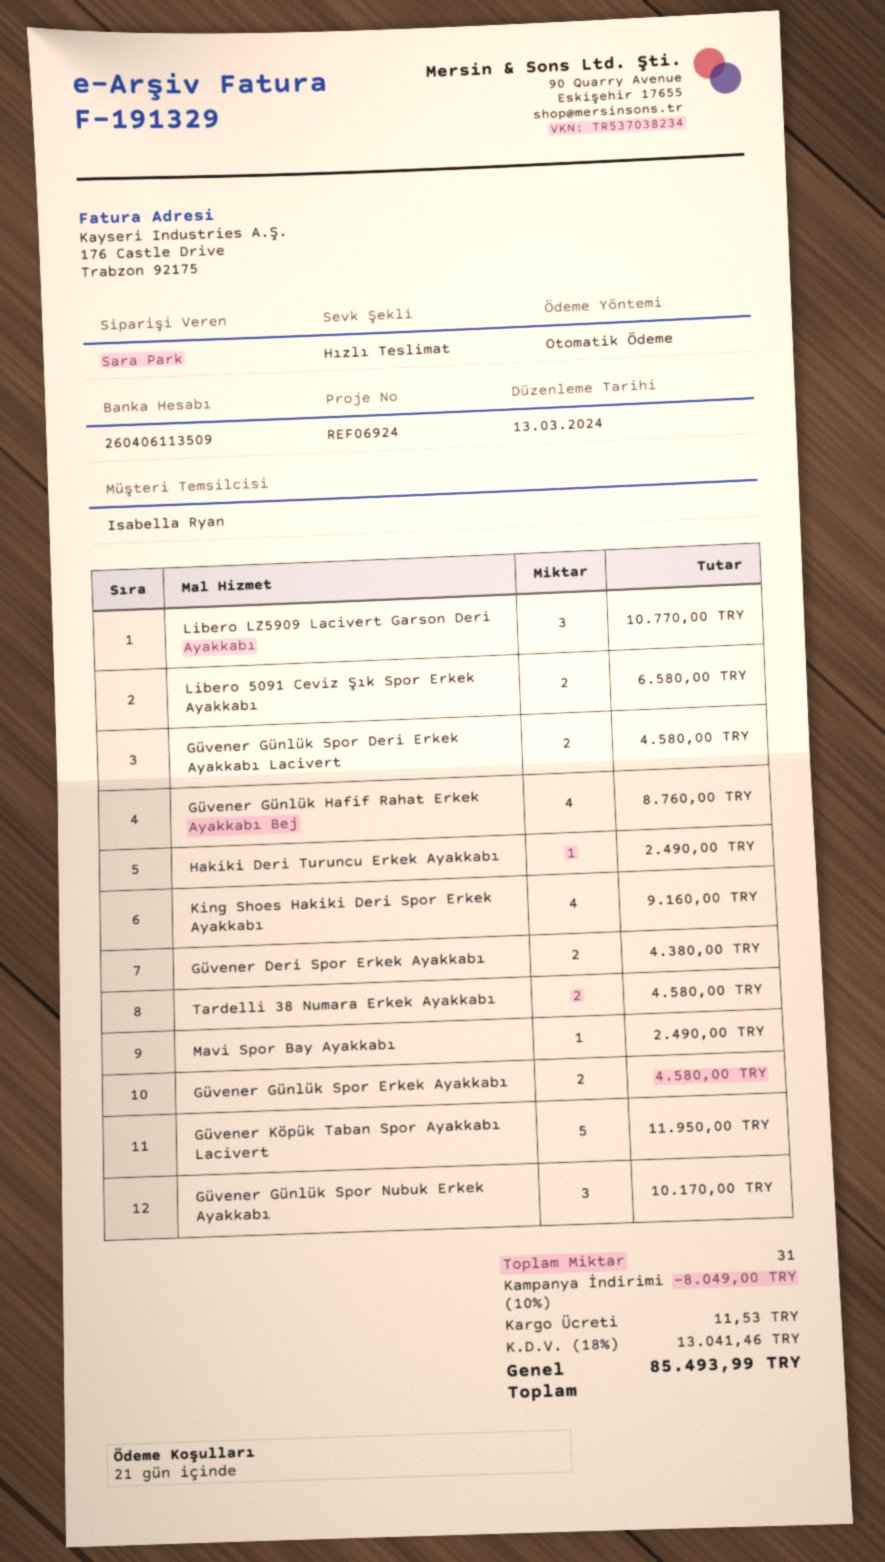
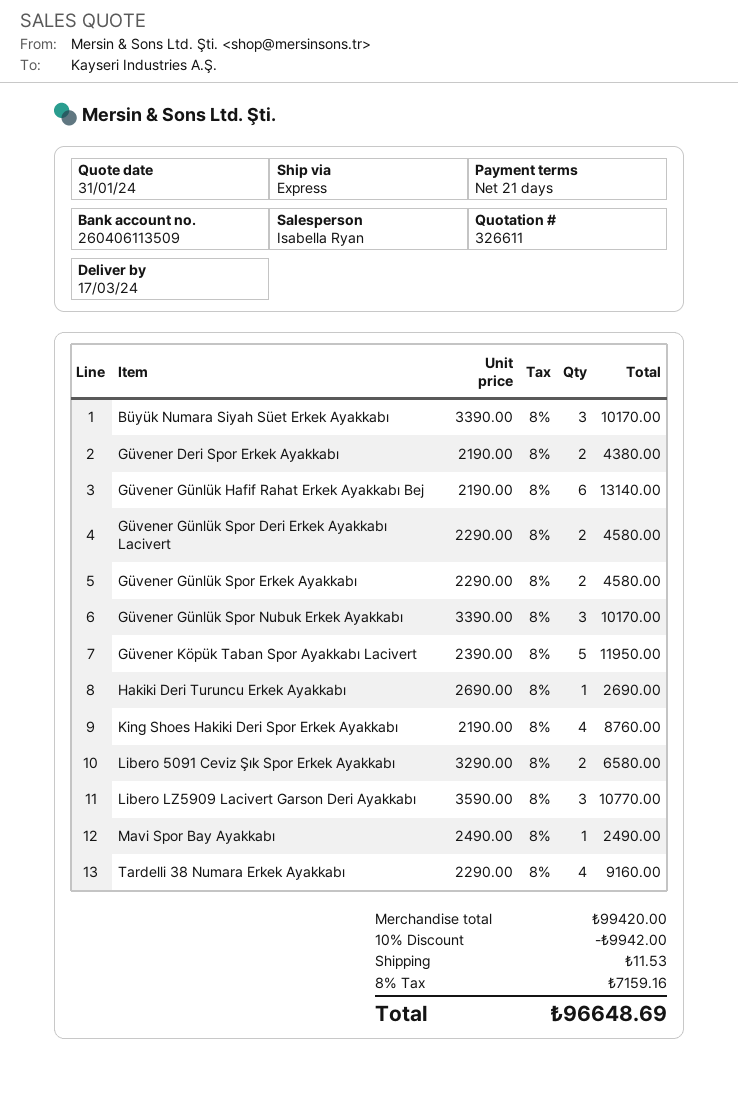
Güvener Günlük Hafif Rahat Erkek Ayakkabı Bej: 4 for 8760.00 -> 6 for 13140.00
Hakiki Deri Turuncu Erkek Ayakkabı: 1 for 2490.00 -> 1 for 2690.00
King Shoes Hakiki Deri Spor Erkek Ayakkabı: 4 for 9160.00 -> 4 for 8760.00
Tardelli 38 Numara Erkek Ayakkabı: 2 for 4580.00 -> 4 for 9160.00
Büyük Numara Siyah Süet Erkek Ayakkabı: none -> 3 for 10170.00
discount: 10% = 8049.00 -> 10% = 9942.00
tax: 18% = 13041.46 -> 8% = 7159.16
total: 85493.99 -> 96648.69

